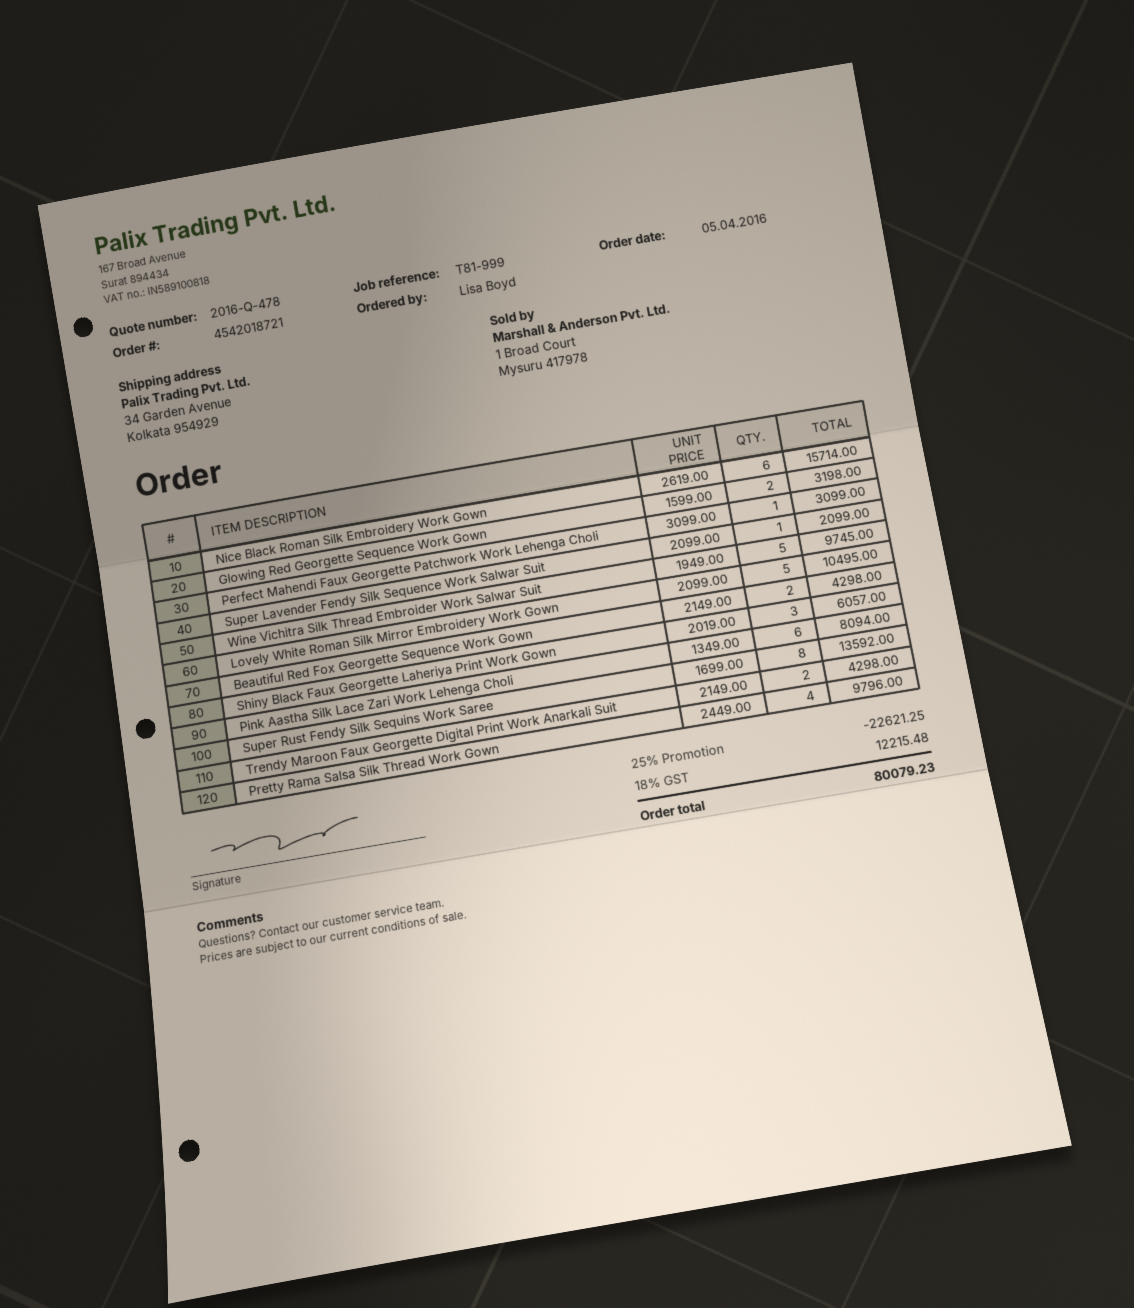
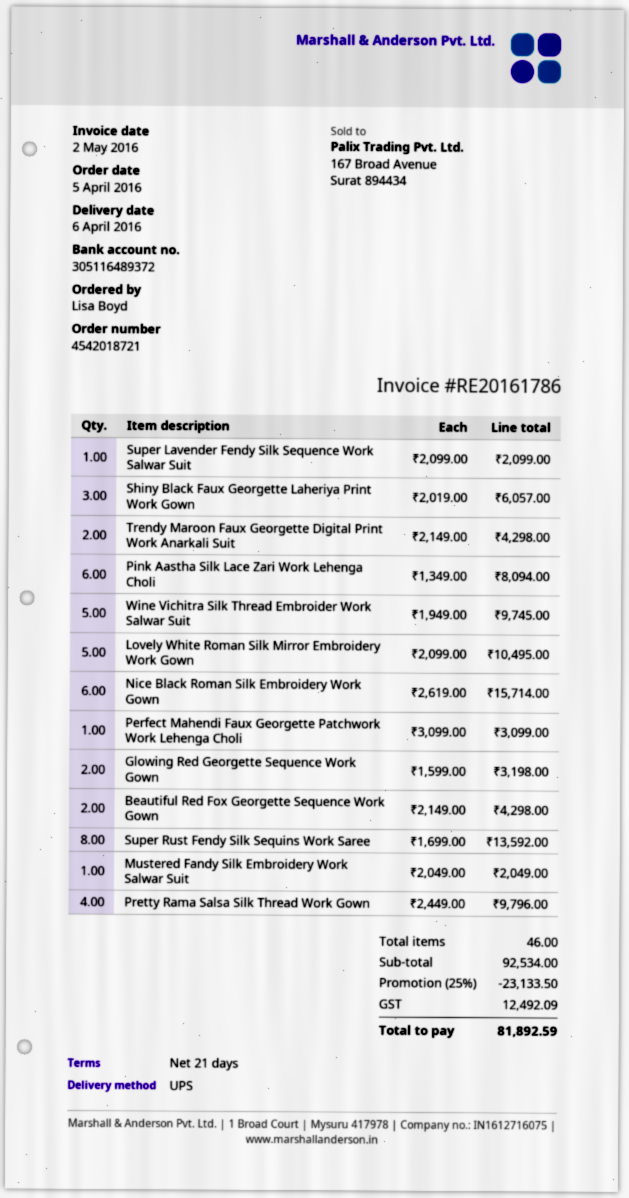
Mustered Fandy Silk Embroidery Work Salwar Suit: none -> 1 x 2049.00 = 2049.00
discount: 25% = 22621.25 -> 25% = 23133.50
tax: 12215.48 -> 12492.09
total: 80079.23 -> 81892.59

